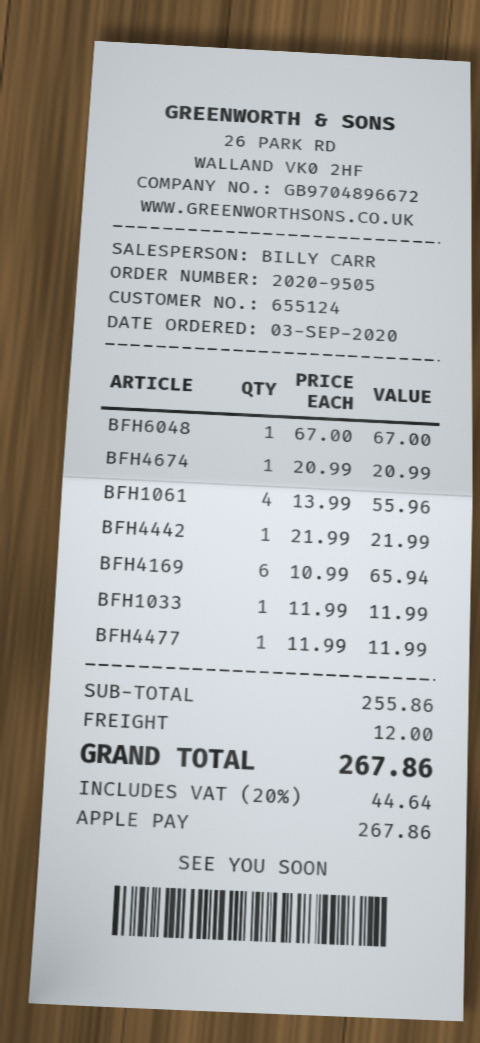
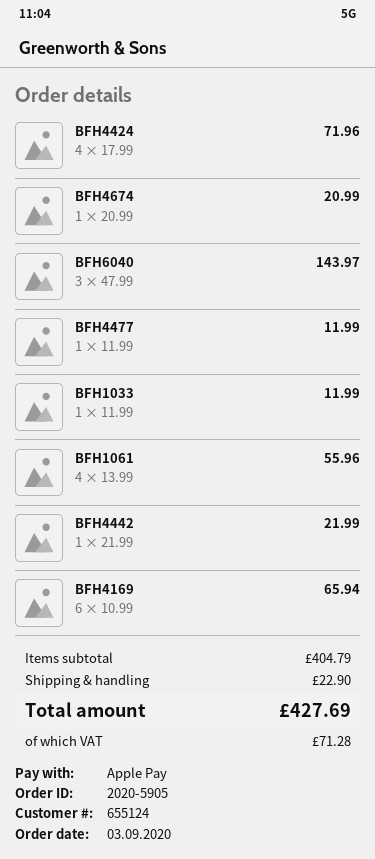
order number: 2020-9505 -> 2020-5905
BFH6048: 1 x 67.00 = 67.00 -> none
BFH4424: none -> 4 x 17.99 = 71.96
BFH6040: none -> 3 x 47.99 = 143.97
subtotal: 255.86 -> 404.79
shipping: 12.00 -> 22.90
tax: 44.64 -> 71.28
total: 267.86 -> 427.69

